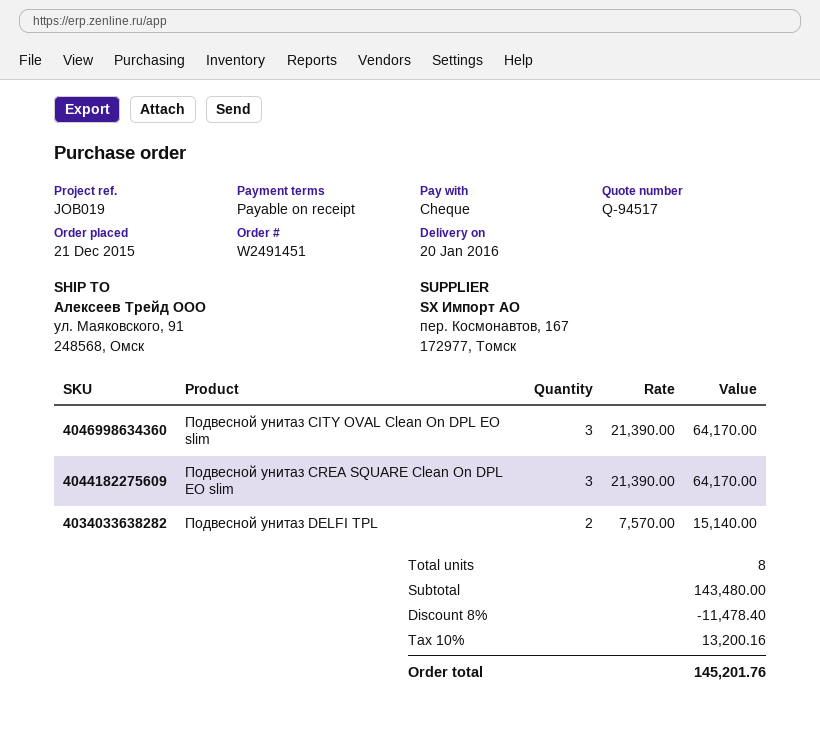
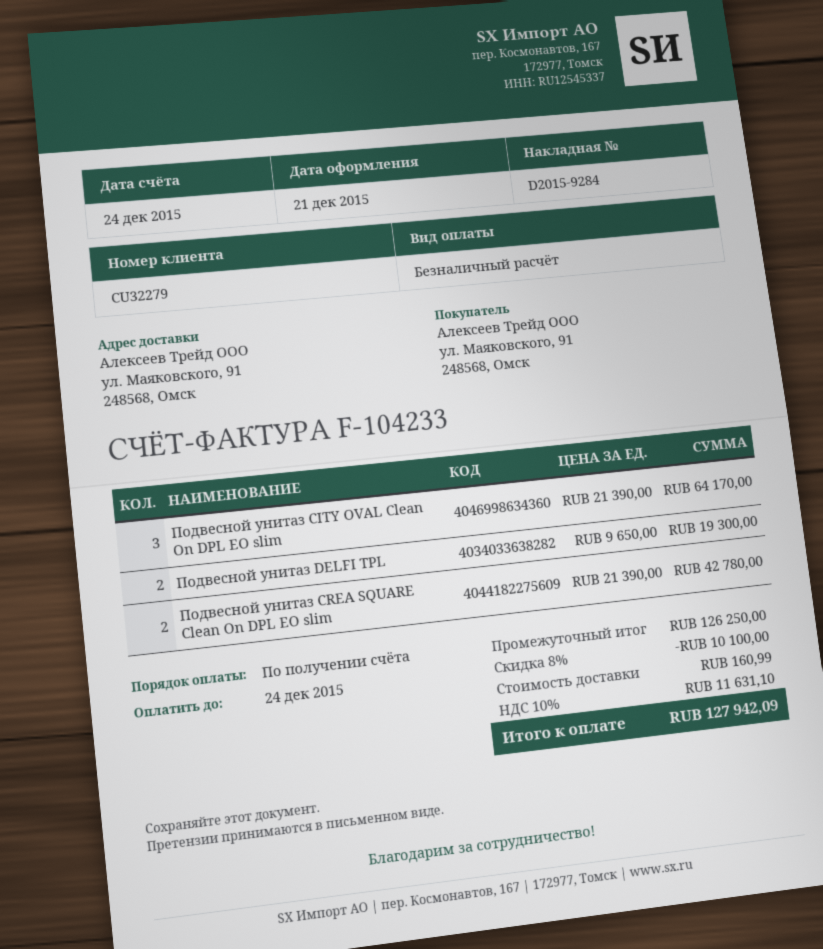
payment method: cheque -> bank transfer
Подвесной унитаз CREA SQUARE Clean On DPL EO slim: 3 x 21390.00 = 64170.00 -> 2 x 21390.00 = 42780.00
Подвесной унитаз DELFI TPL: 2 x 7570.00 = 15140.00 -> 2 x 9650.00 = 19300.00
subtotal: 143480.00 -> 126250.00
discount: 8% = 11478.40 -> 8% = 10100.00
shipping: none -> 160.99
tax: 10% = 13200.16 -> 10% = 11631.10
total: 145201.76 -> 127942.09

